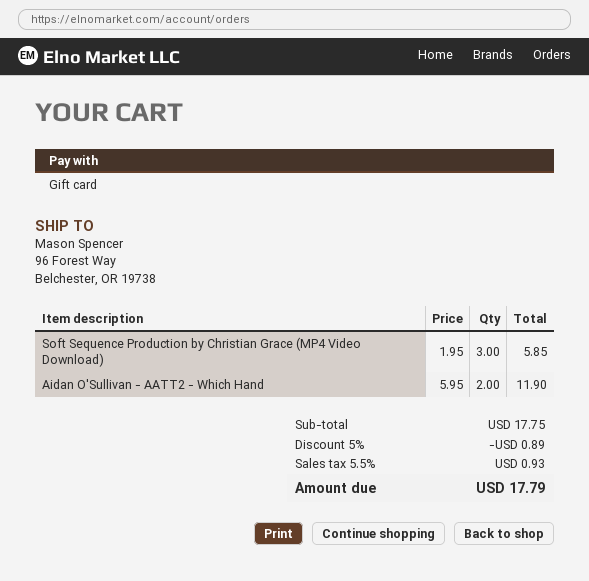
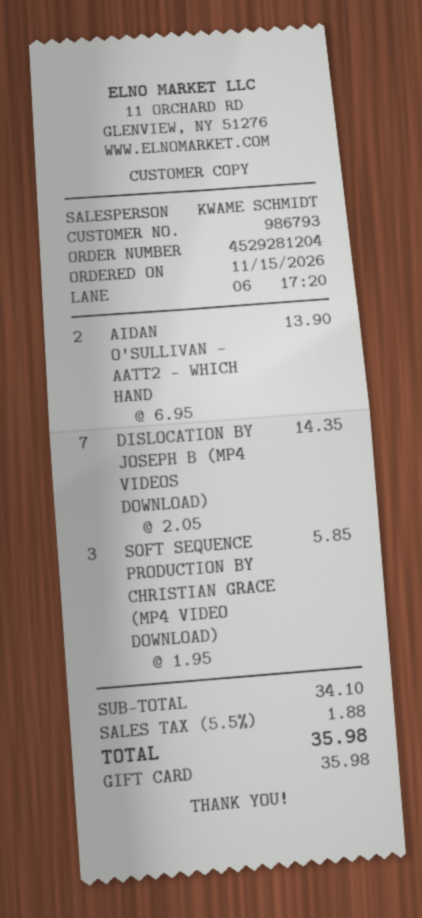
Aidan O'Sullivan - AATT2 - Which Hand: 2 x 5.95 = 11.90 -> 2 x 6.95 = 13.90
DISLOCATION BY JOSEPH B (MP4 VIDEOS DOWNLOAD): none -> 7 x 2.05 = 14.35
subtotal: 17.75 -> 34.10
discount: 5% = 0.89 -> none
tax: 5.5% = 0.93 -> 5.5% = 1.88
total: 17.79 -> 35.98

